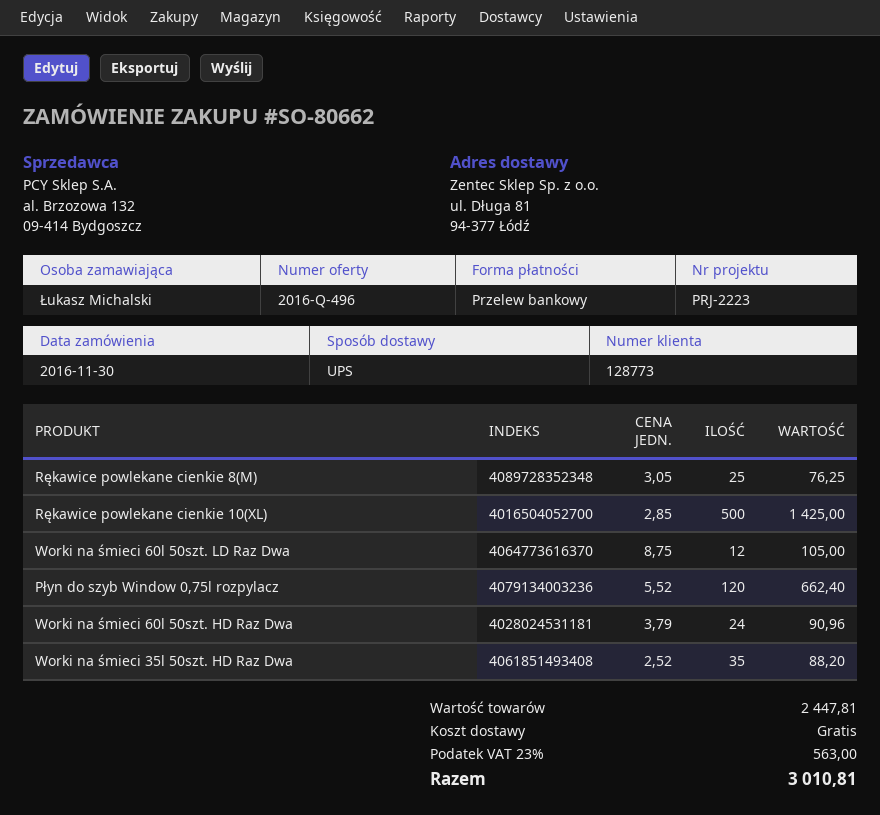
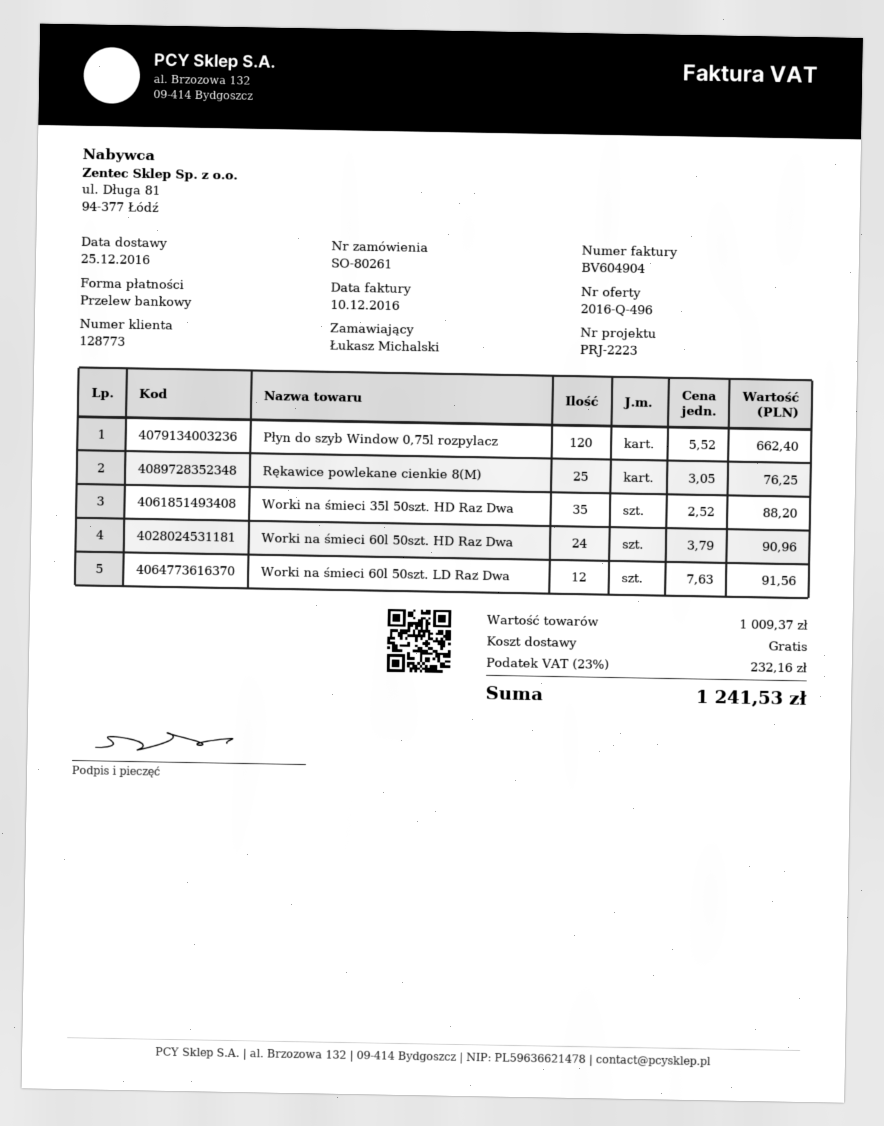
order number: SO-80662 -> SO-80261
Rękawice powlekane cienkie 10(XL): 500 x 2.85 = 1425.00 -> none
Worki na śmieci 60l 50szt. LD Raz Dwa: 12 x 8.75 = 105.00 -> 12 x 7.63 = 91.56
subtotal: 2447.81 -> 1009.37
tax: 23% = 563.00 -> 23% = 232.16
total: 3010.81 -> 1241.53

